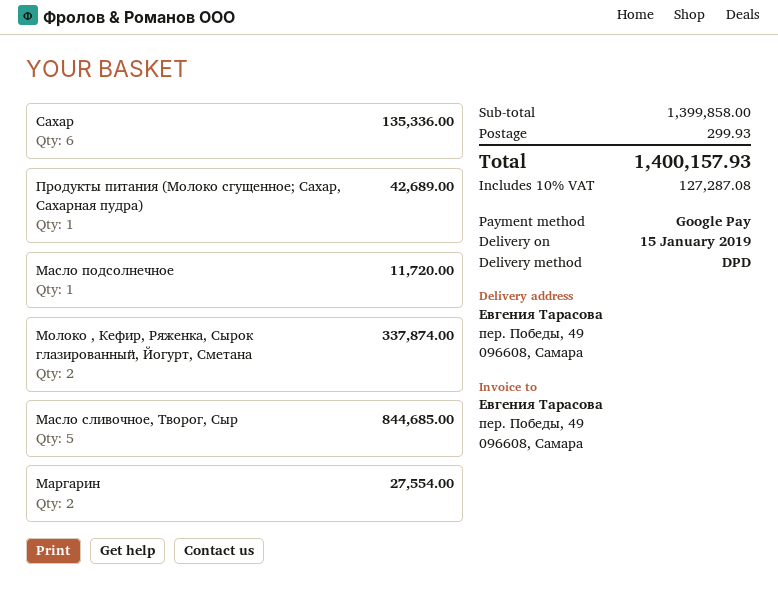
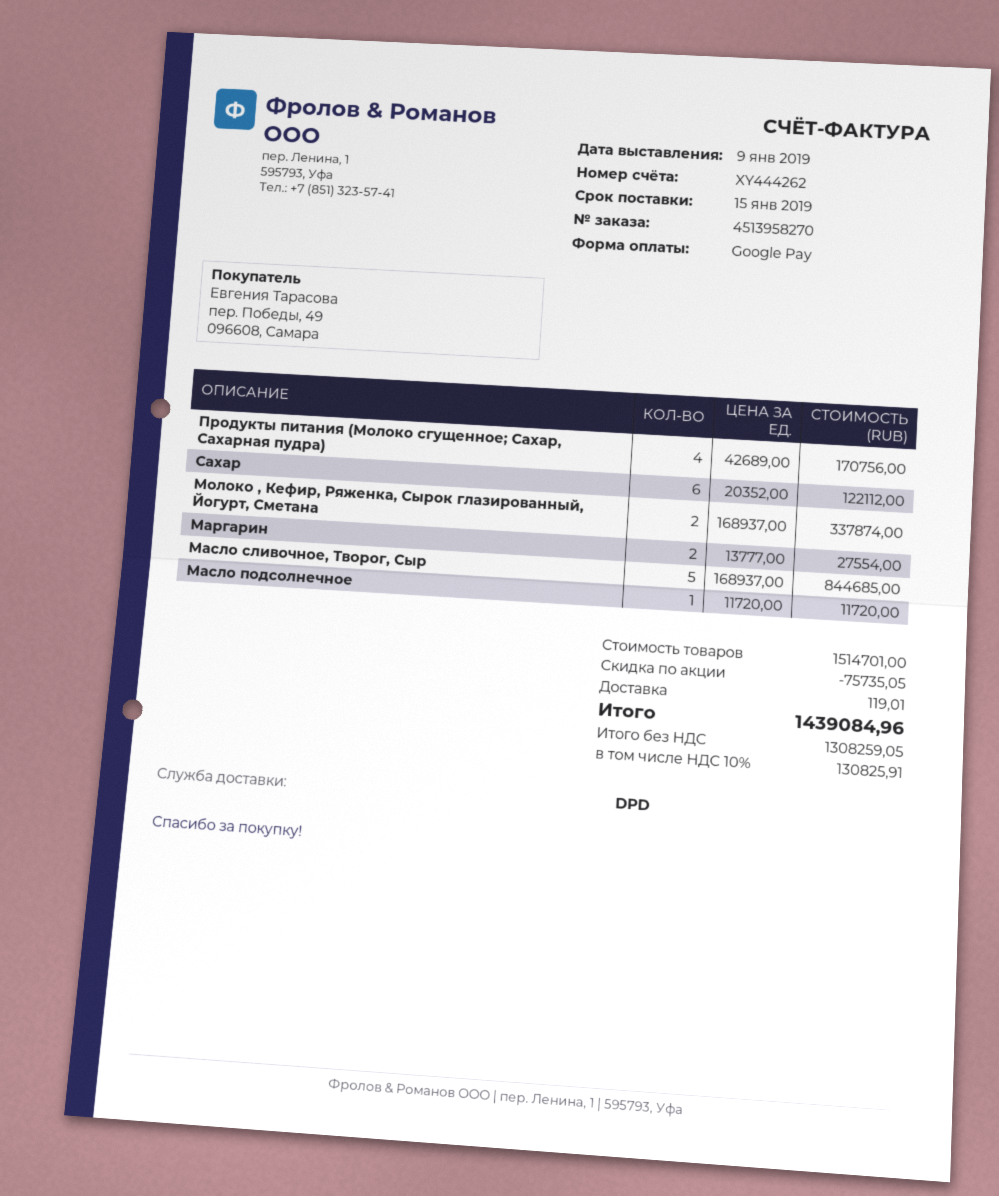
Сахар: 6 for 135336.00 -> 6 for 122112.00
Продукты питания (Молоко сгущенное; Сахар, Сахарная пудра): 1 for 42689.00 -> 4 for 170756.00
subtotal: 1399858.00 -> 1514701.00
discount: none -> 75735.05
shipping: 299.93 -> 119.01
tax: 10% = 127287.08 -> 10% = 130825.91
total: 1400157.93 -> 1439084.96

